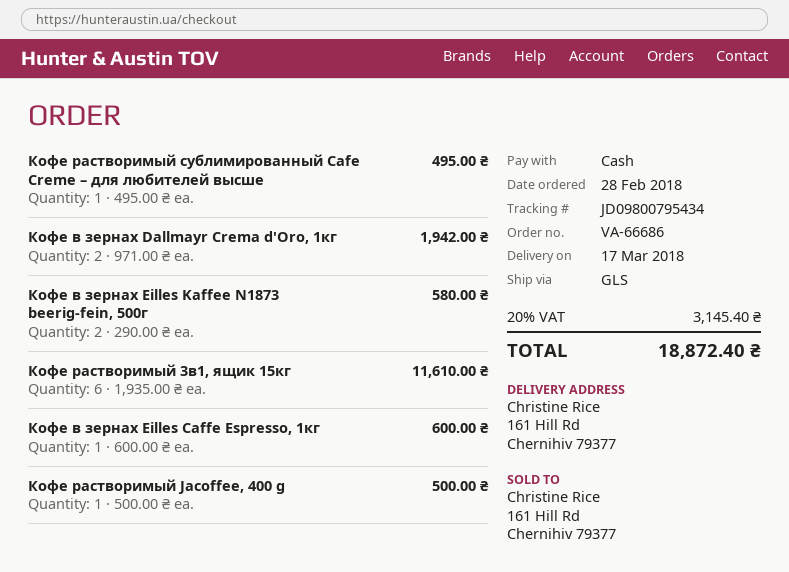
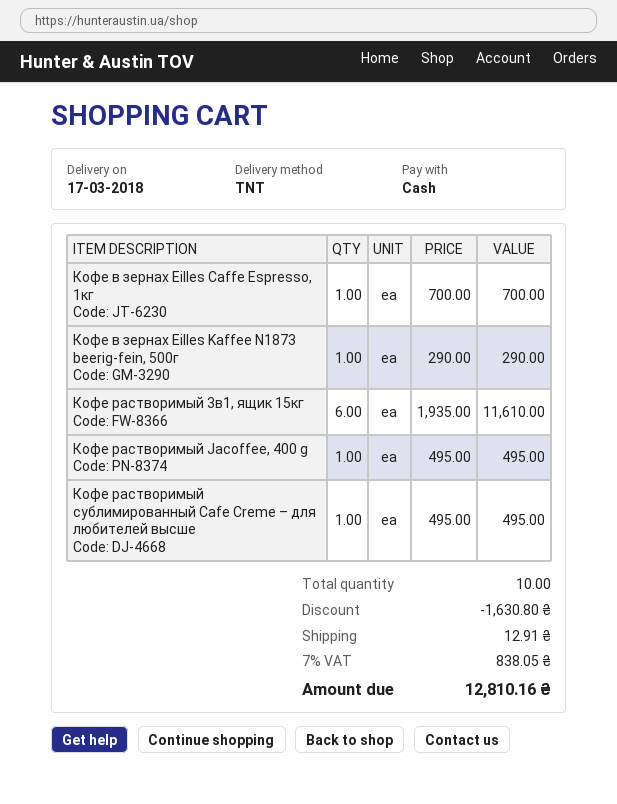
shipping method: GLS -> TNT
Кофе в зернах Dallmayr Crema d'Oro, 1кг: 2 x 971.00 = 1942.00 -> none
Кофе в зернах Eilles Kaffee N1873 beerig-fein, 500г: 2 x 290.00 = 580.00 -> 1 x 290.00 = 290.00
Кофе в зернах Eilles Caffe Espresso, 1кг: 1 x 600.00 = 600.00 -> 1 x 700.00 = 700.00
Кофе растворимый Jacoffee, 400 g: 1 x 500.00 = 500.00 -> 1 x 495.00 = 495.00
discount: none -> 1630.80
shipping: none -> 12.91
tax: 20% = 3145.40 -> 7% = 838.05
total: 18872.40 -> 12810.16

